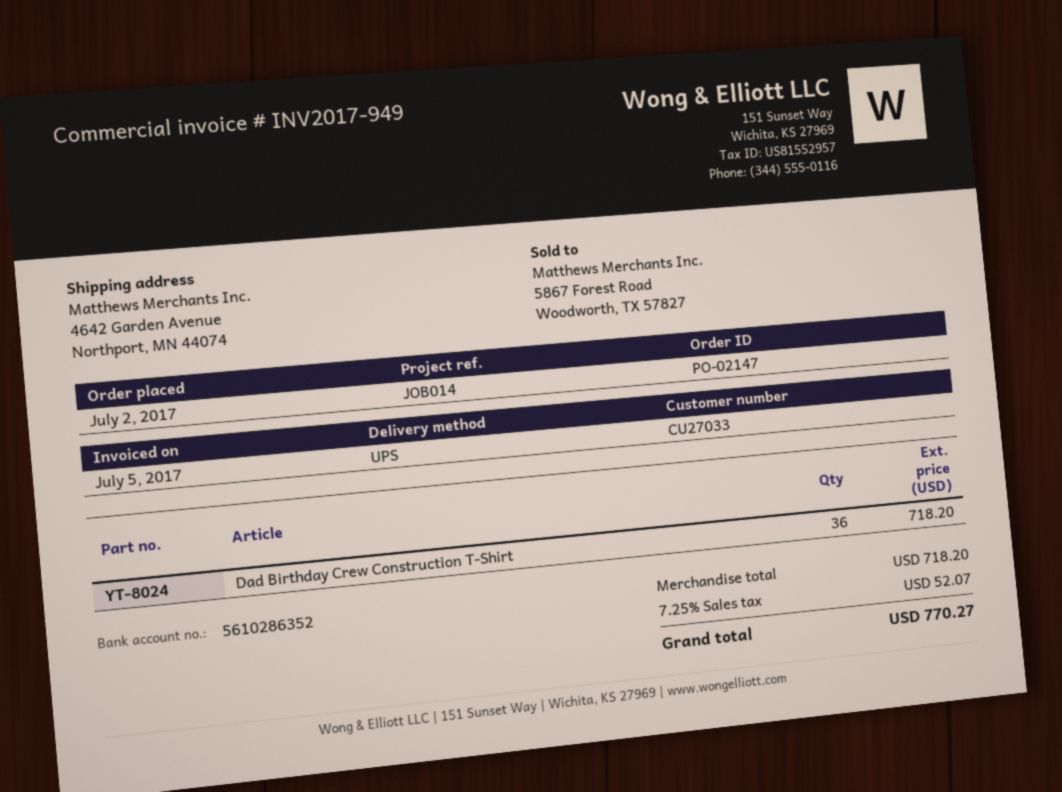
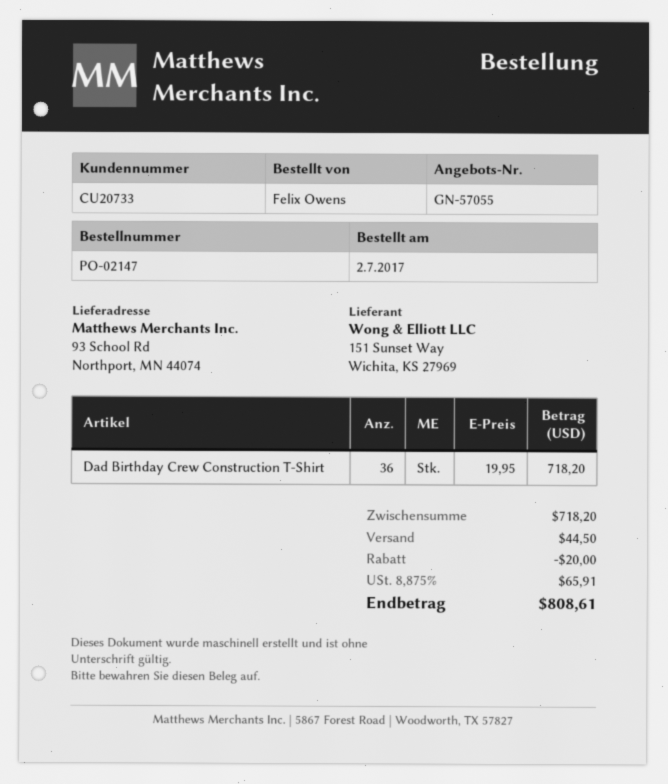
customer number: CU27033 -> CU20733
ship to: 4642 Garden Avenue, Northport, MN 44074 -> 93 School Rd, Northport, MN 44074
discount: none -> 20.00
shipping: none -> 44.50
tax: 7.25% = 52.07 -> 8.875% = 65.91
total: 770.27 -> 808.61

